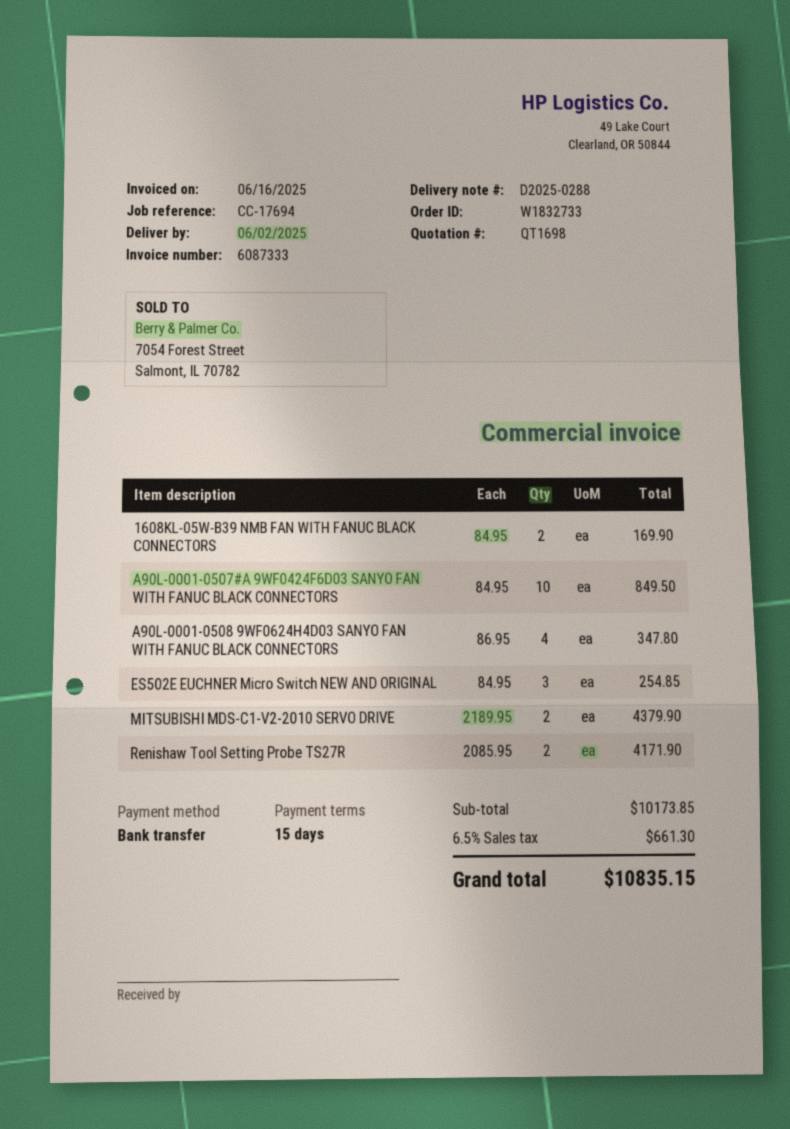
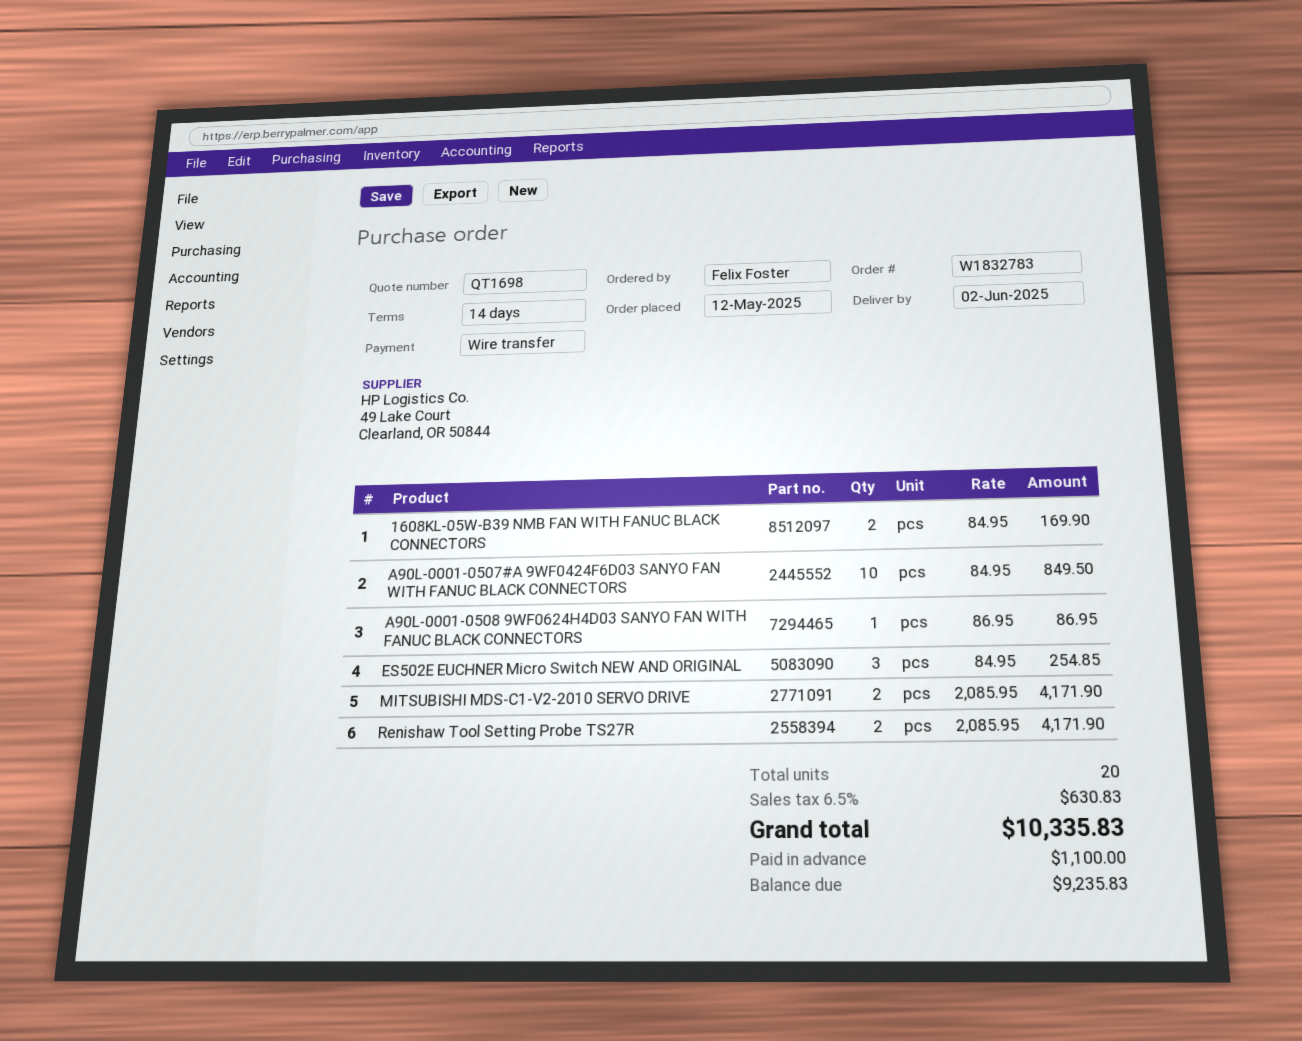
order number: W1832733 -> W1832783
payment terms: 15 days -> 14 days
A90L-0001-0508 9WF0624H4D03 SANYO FAN WITH FANUC BLACK CONNECTORS: 4 x 86.95 = 347.80 -> 1 x 86.95 = 86.95
MITSUBISHI MDS-C1-V2-2010 SERVO DRIVE: 2 x 2189.95 = 4379.90 -> 2 x 2085.95 = 4171.90
tax: 6.5% = 661.30 -> 6.5% = 630.83
total: 10835.15 -> 10335.83

